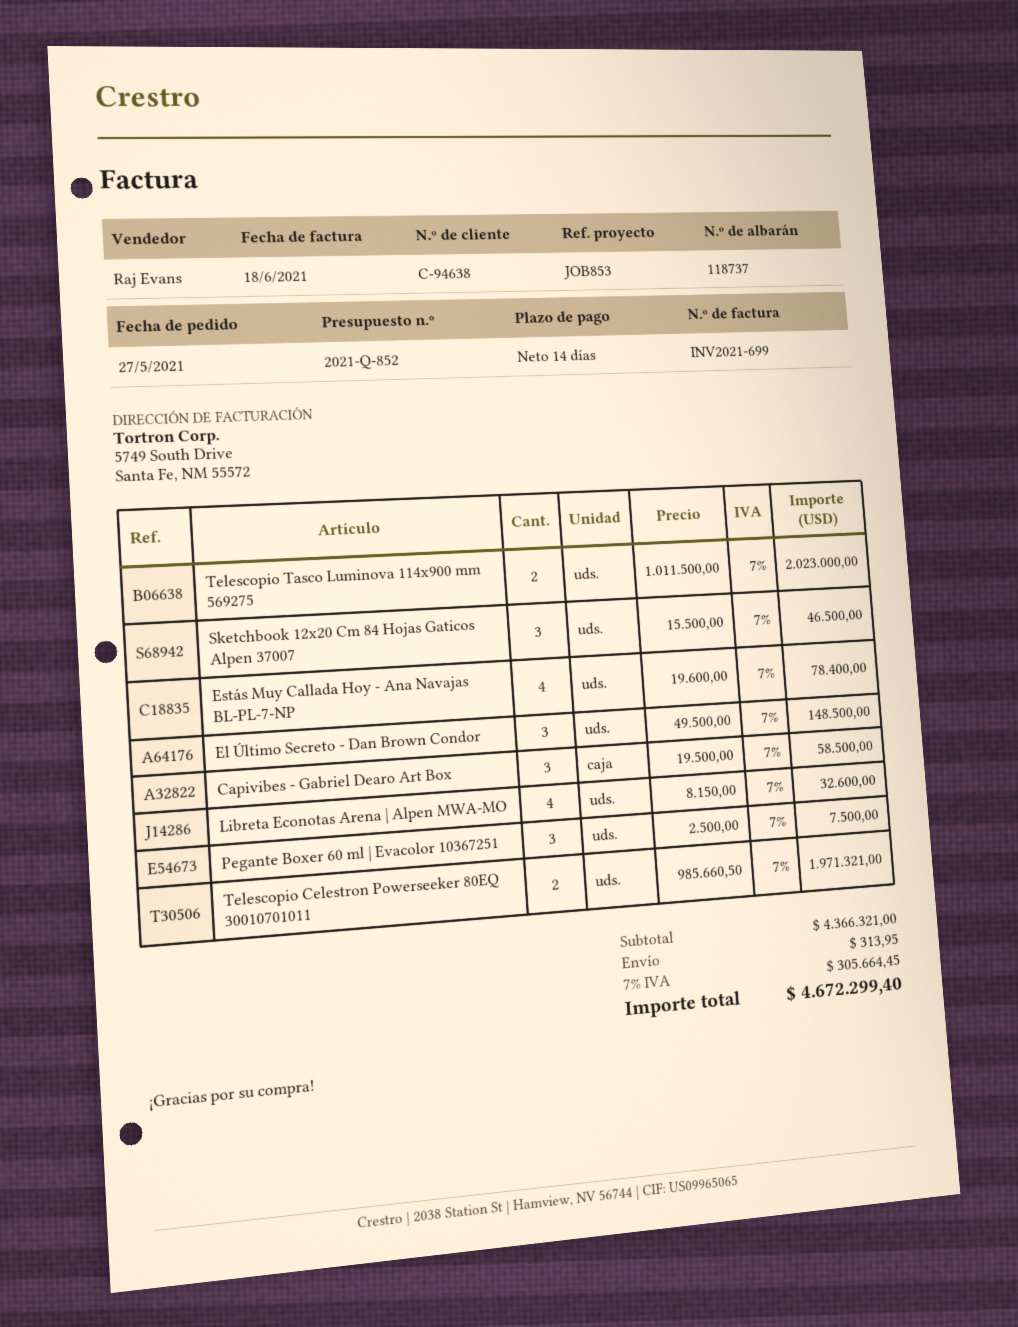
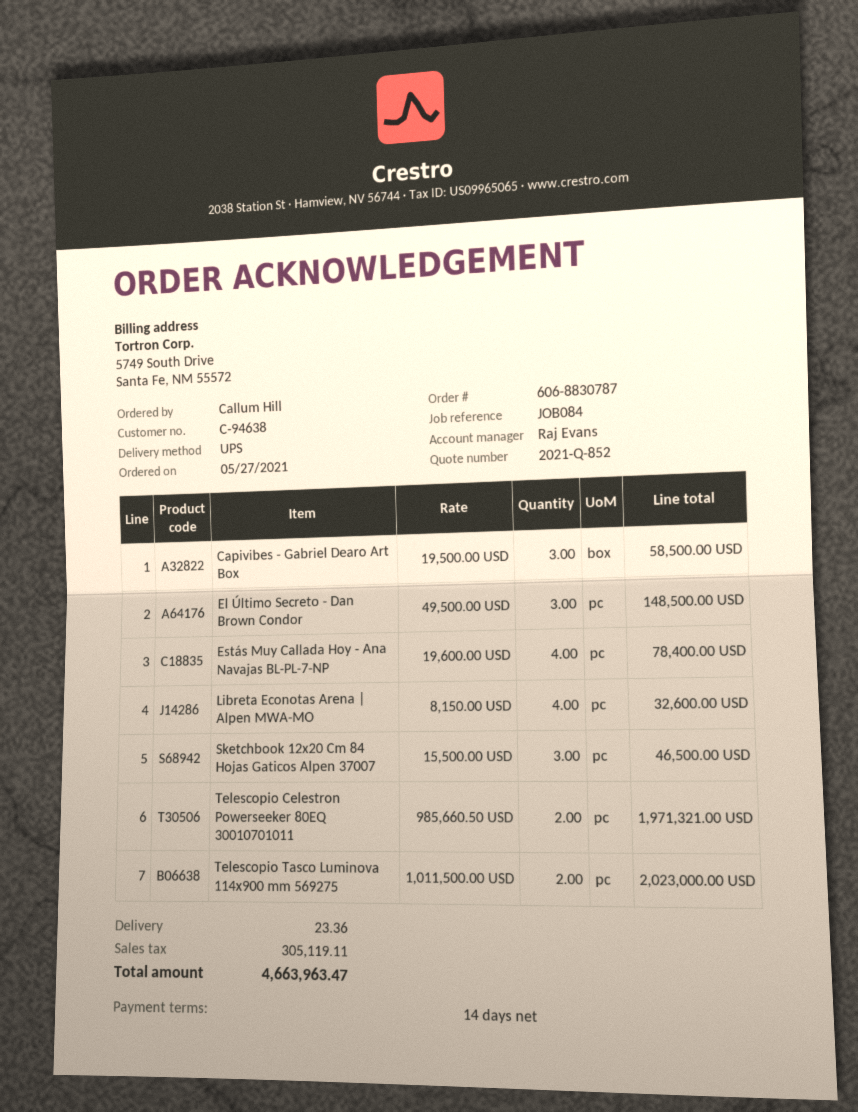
reference: JOB853 -> JOB084
Pegante Boxer 60 ml | Evacolor 10367251: 3 x 2500.00 = 7500.00 -> none
shipping: 313.95 -> 23.36
tax: 305664.45 -> 305119.11
total: 4672299.40 -> 4663963.47

